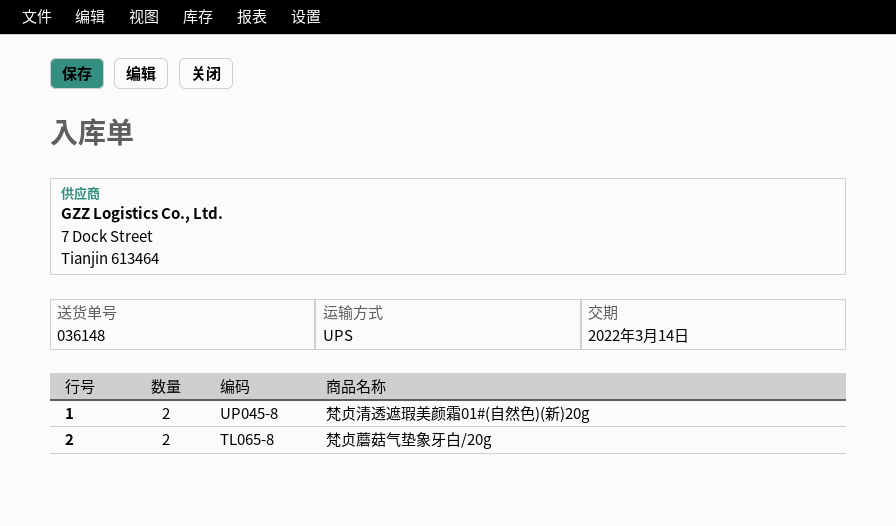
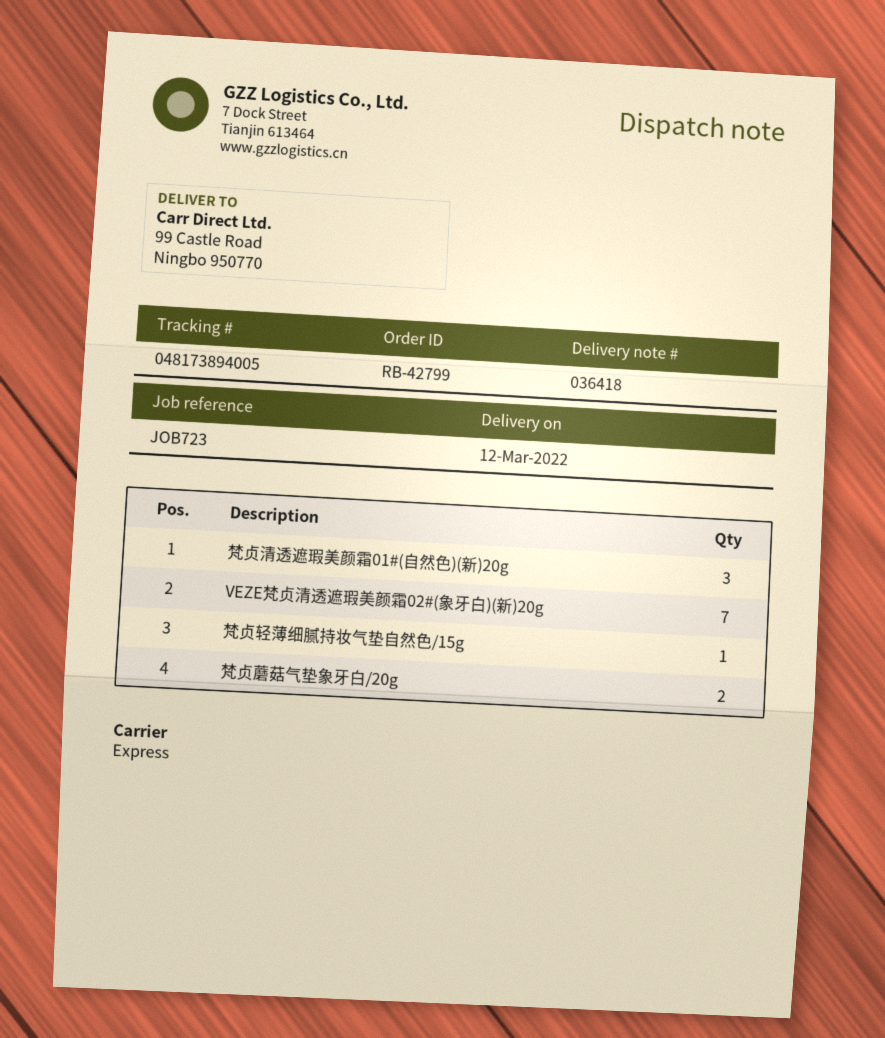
delivery note number: 036148 -> 036418
delivery date: 2022-03-14 -> 2022-03-12
shipping method: UPS -> express
梵贞清透遮瑕美颜霜01#(自然色)(新)20g: 2 -> 3
VEZE梵贞清透遮瑕美颜霜02#(象牙白)(新)20g: none -> 7
梵贞轻薄细腻持妆气垫自然色/15g: none -> 1

